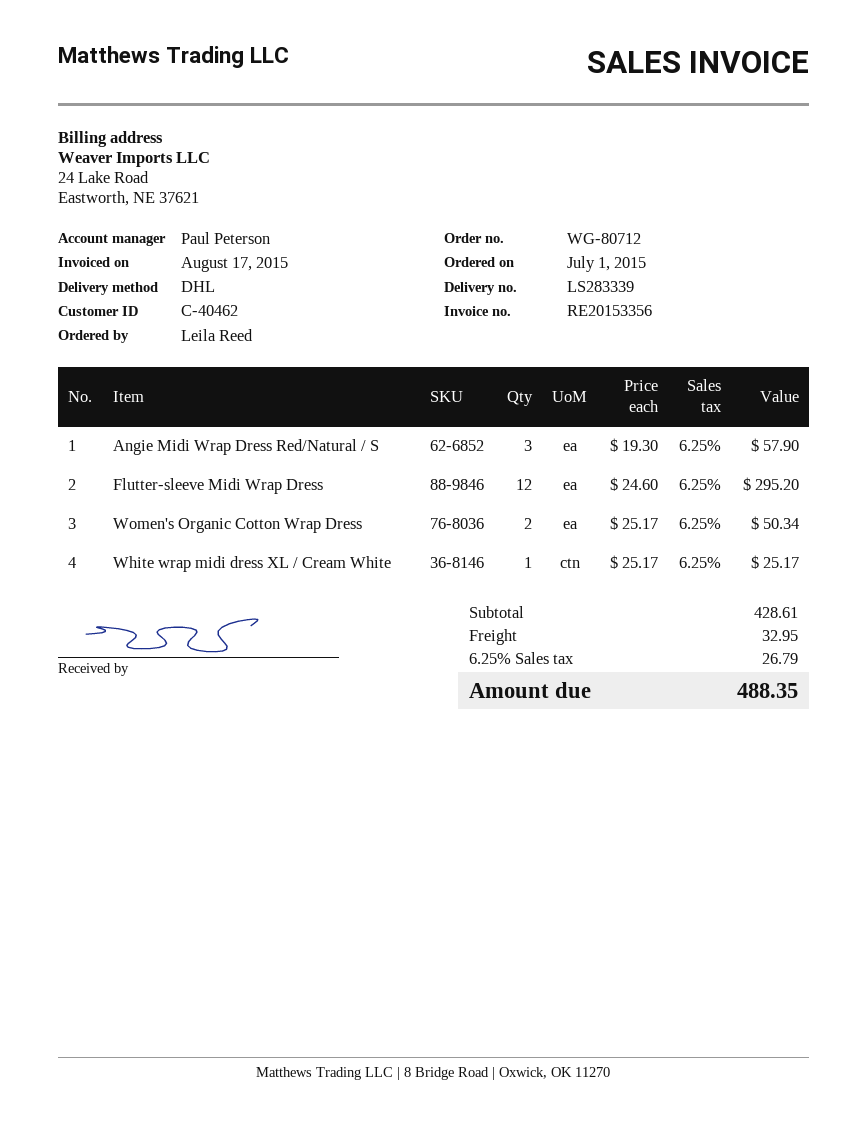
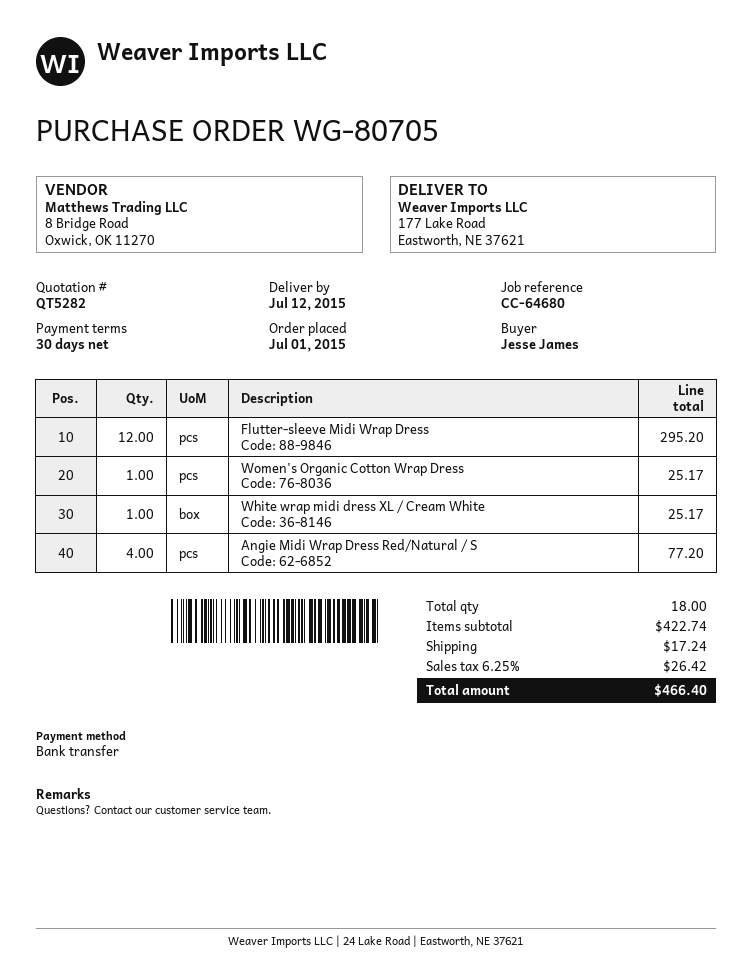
order number: WG-80712 -> WG-80705
ordered by: Leila Reed -> Jesse James
Angie Midi Wrap Dress Red/Natural / S: 3 for 57.90 -> 4 for 77.20
Women's Organic Cotton Wrap Dress: 2 for 50.34 -> 1 for 25.17
subtotal: 428.61 -> 422.74
shipping: 32.95 -> 17.24
tax: 6.25% = 26.79 -> 6.25% = 26.42
total: 488.35 -> 466.40

